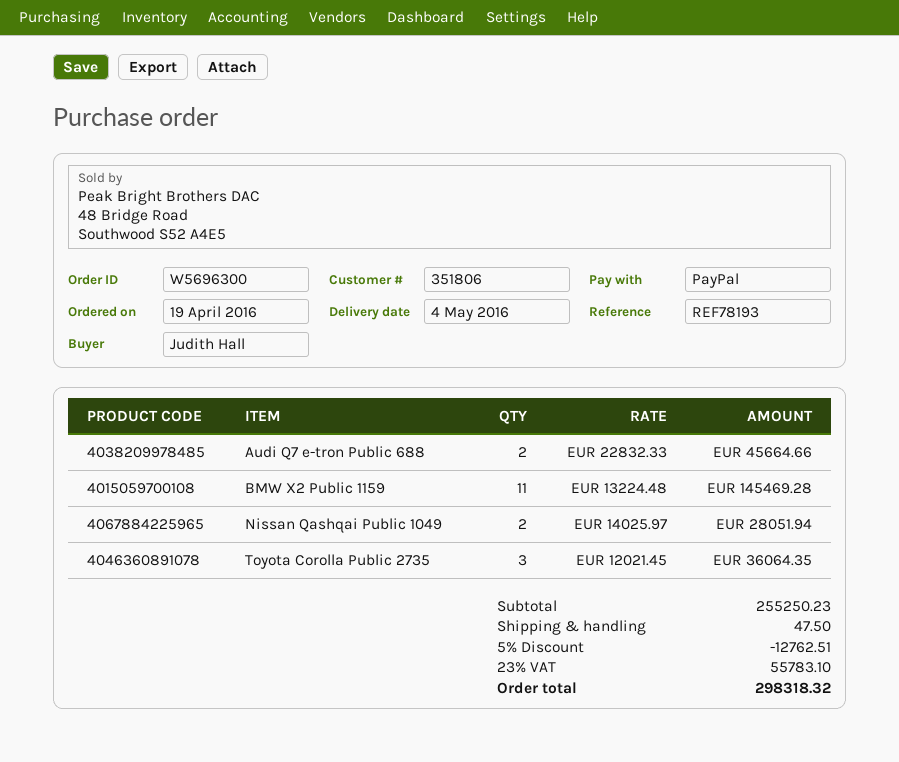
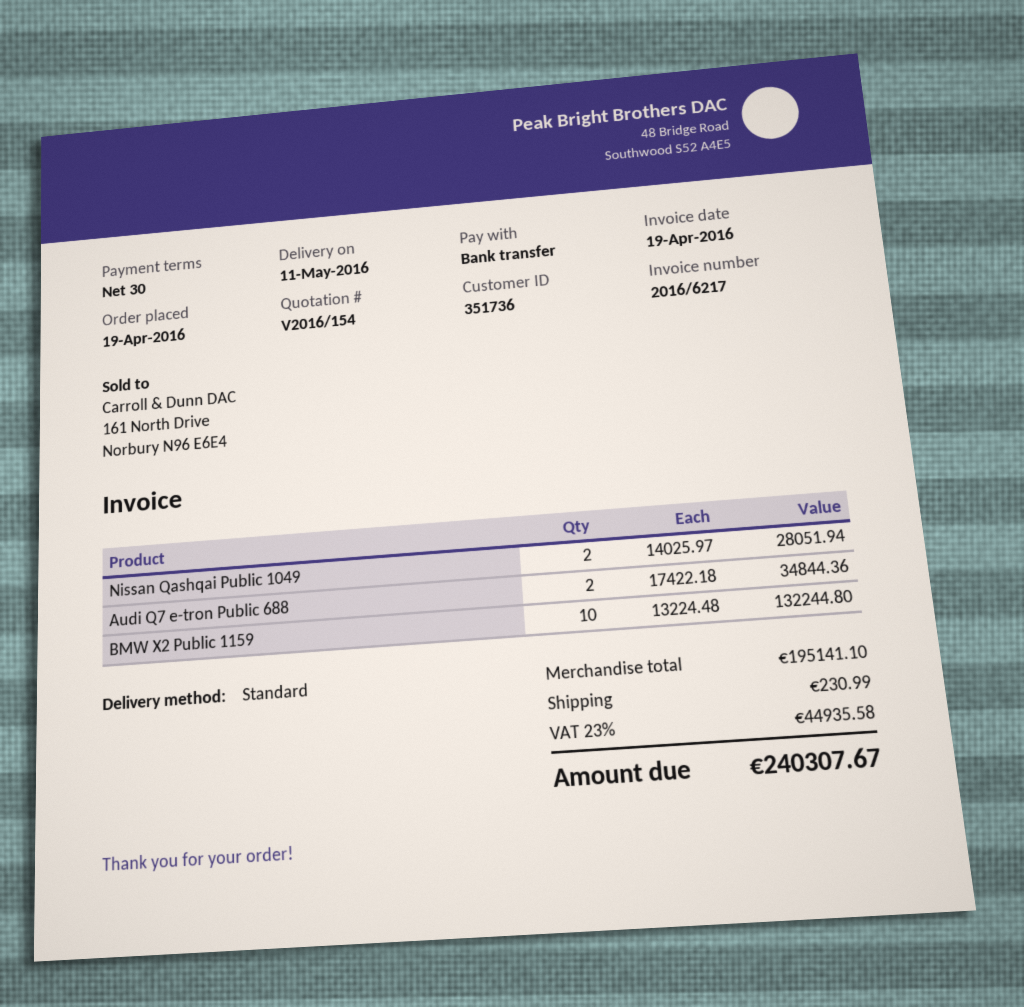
delivery date: 2016-05-04 -> 2016-05-11
customer number: 351806 -> 351736
payment method: PayPal -> bank transfer
Audi Q7 e-tron Public 688: 2 x 22832.33 = 45664.66 -> 2 x 17422.18 = 34844.36
BMW X2 Public 1159: 11 x 13224.48 = 145469.28 -> 10 x 13224.48 = 132244.80
Toyota Corolla Public 2735: 3 x 12021.45 = 36064.35 -> none
subtotal: 255250.23 -> 195141.10
discount: 5% = 12762.51 -> none
shipping: 47.50 -> 230.99
tax: 23% = 55783.10 -> 23% = 44935.58
total: 298318.32 -> 240307.67

